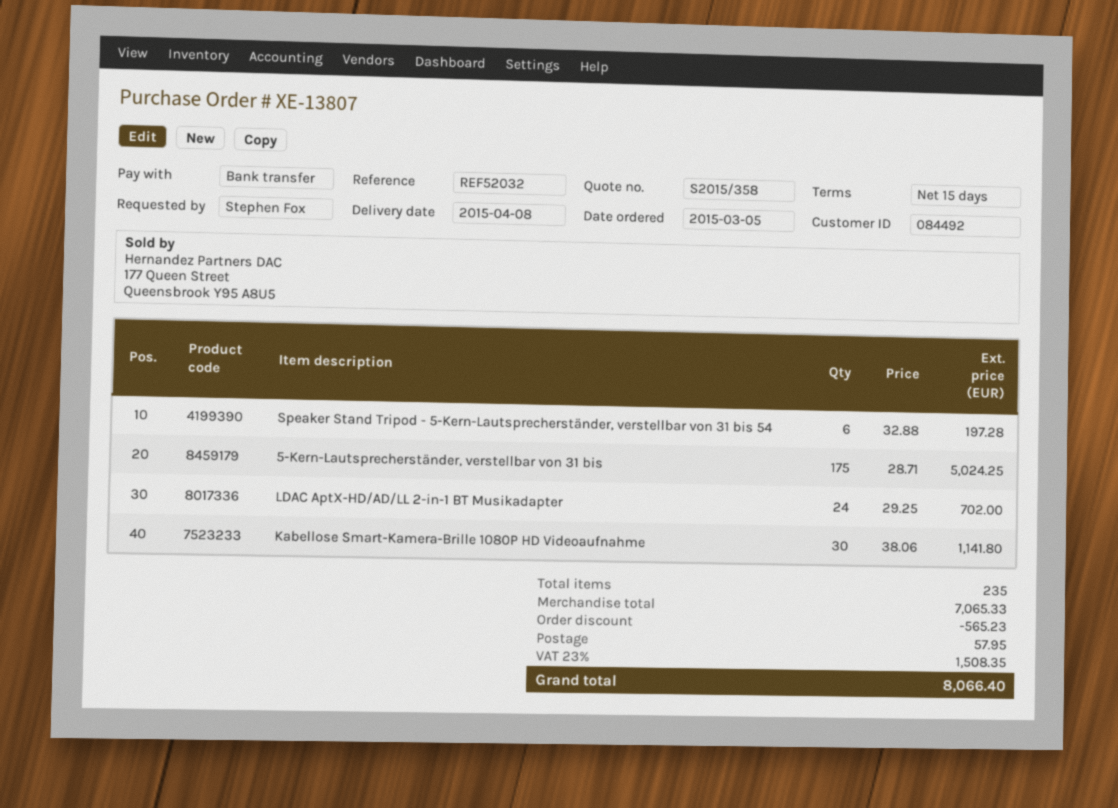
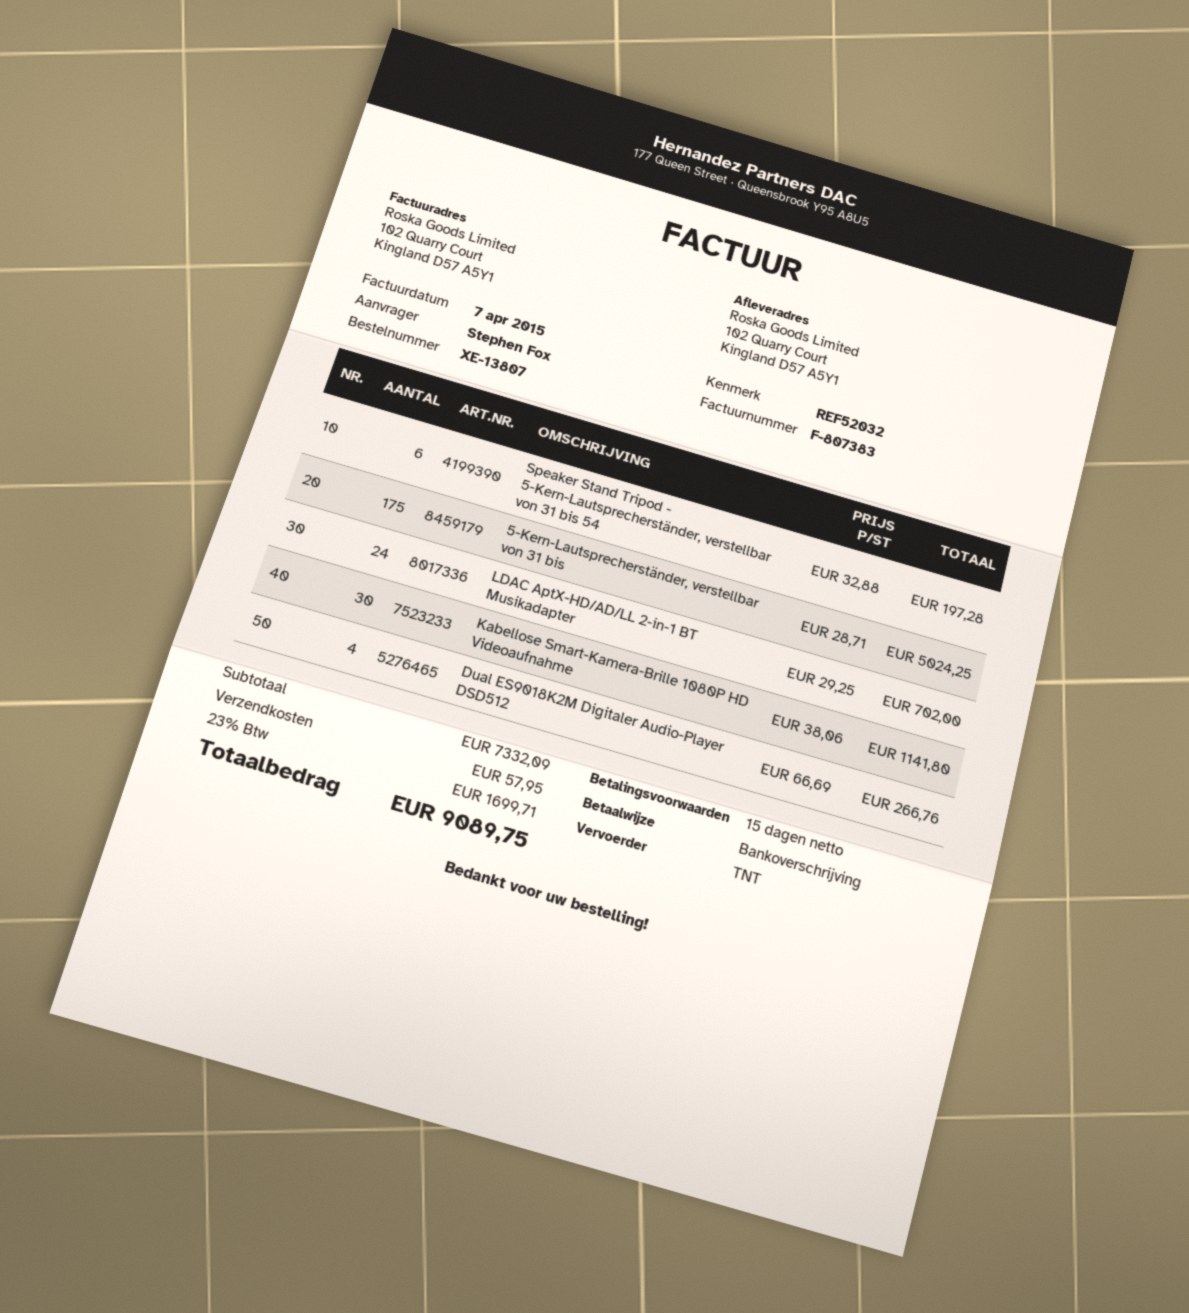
Dual ES9018K2M Digitaler Audio-Player DSD512: none -> 4 x 66.69 = 266.76
subtotal: 7065.33 -> 7332.09
discount: 565.23 -> none
tax: 23% = 1508.35 -> 23% = 1699.71
total: 8066.40 -> 9089.75

